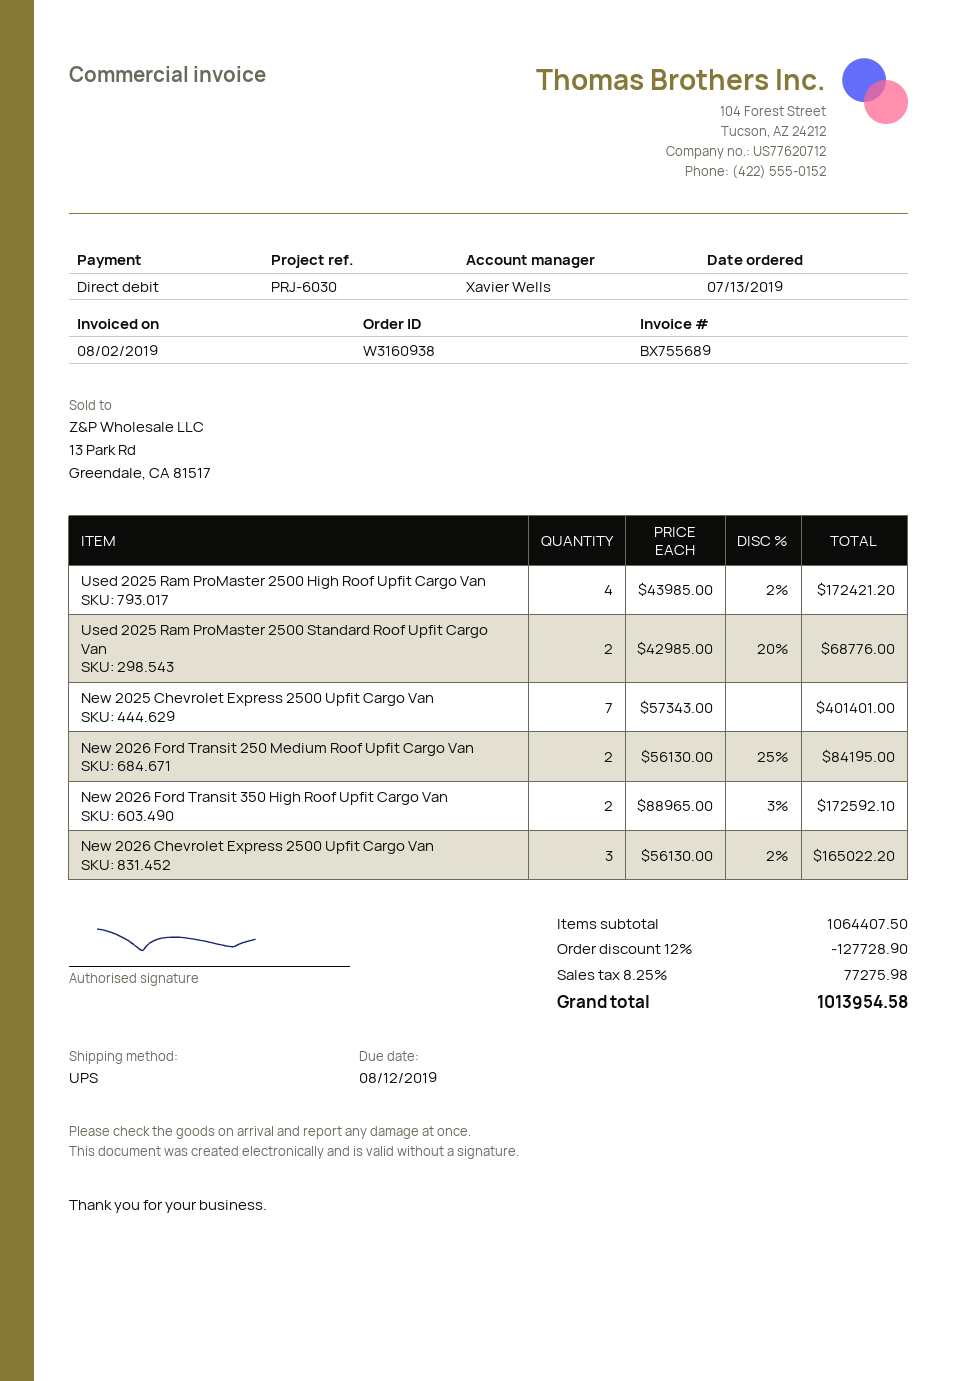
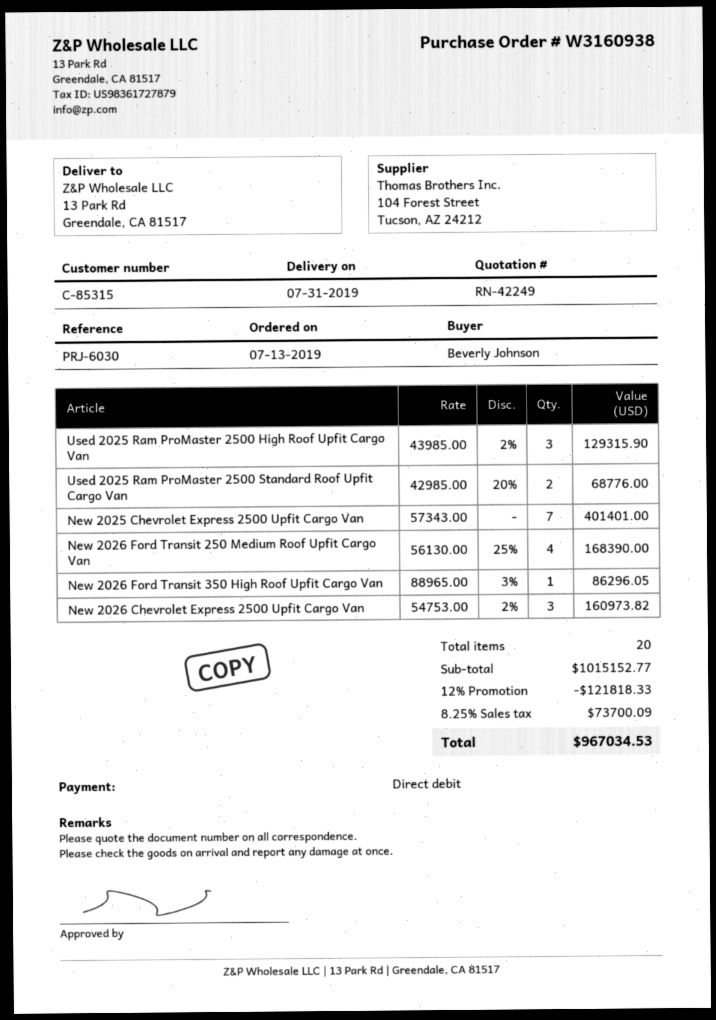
Used 2025 Ram ProMaster 2500 High Roof Upfit Cargo Van: 4 x 43985.00 - 2% = 172421.20 -> 3 x 43985.00 - 2% = 129315.90
New 2026 Ford Transit 250 Medium Roof Upfit Cargo Van: 2 x 56130.00 - 25% = 84195.00 -> 4 x 56130.00 - 25% = 168390.00
New 2026 Ford Transit 350 High Roof Upfit Cargo Van: 2 x 88965.00 - 3% = 172592.10 -> 1 x 88965.00 - 3% = 86296.05
New 2026 Chevrolet Express 2500 Upfit Cargo Van: 3 x 56130.00 - 2% = 165022.20 -> 3 x 54753.00 - 2% = 160973.82
subtotal: 1064407.50 -> 1015152.77
discount: 12% = 127728.90 -> 12% = 121818.33
tax: 8.25% = 77275.98 -> 8.25% = 73700.09
total: 1013954.58 -> 967034.53

